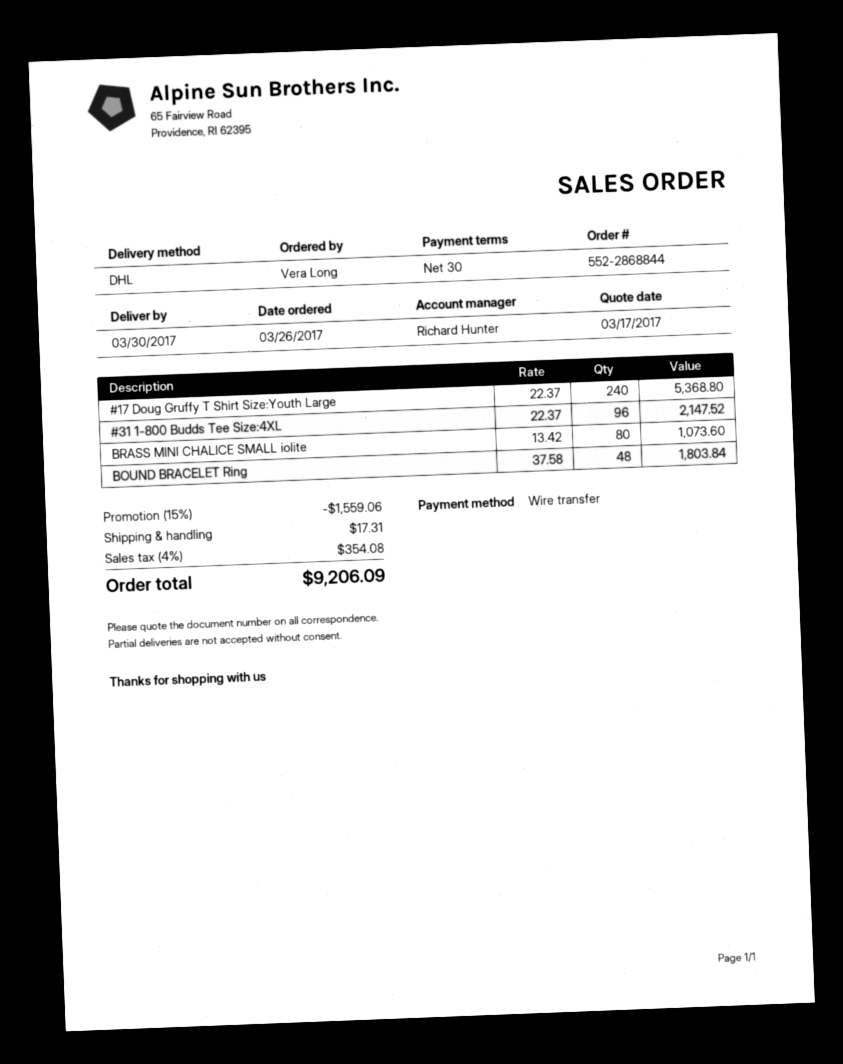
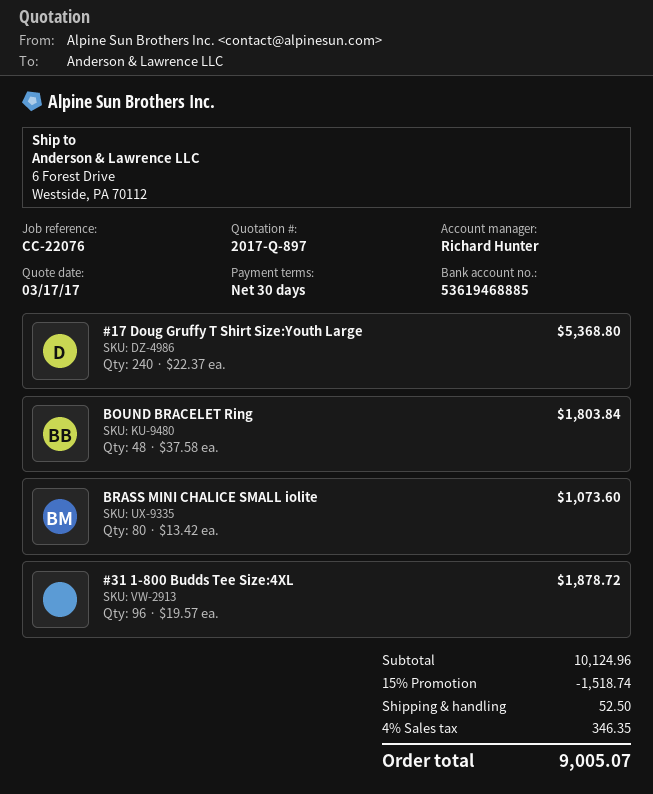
#31 1-800 Budds Tee Size:4XL: 96 x 22.37 = 2147.52 -> 96 x 19.57 = 1878.72
discount: 15% = 1559.06 -> 15% = 1518.74
shipping: 17.31 -> 52.50
tax: 4% = 354.08 -> 4% = 346.35
total: 9206.09 -> 9005.07

